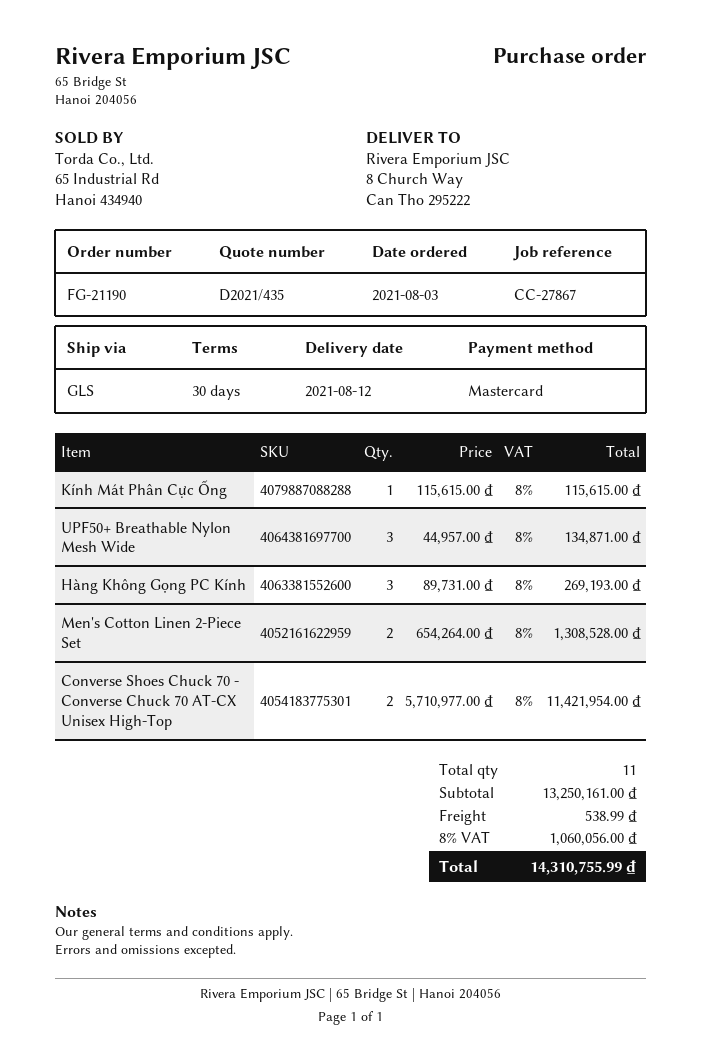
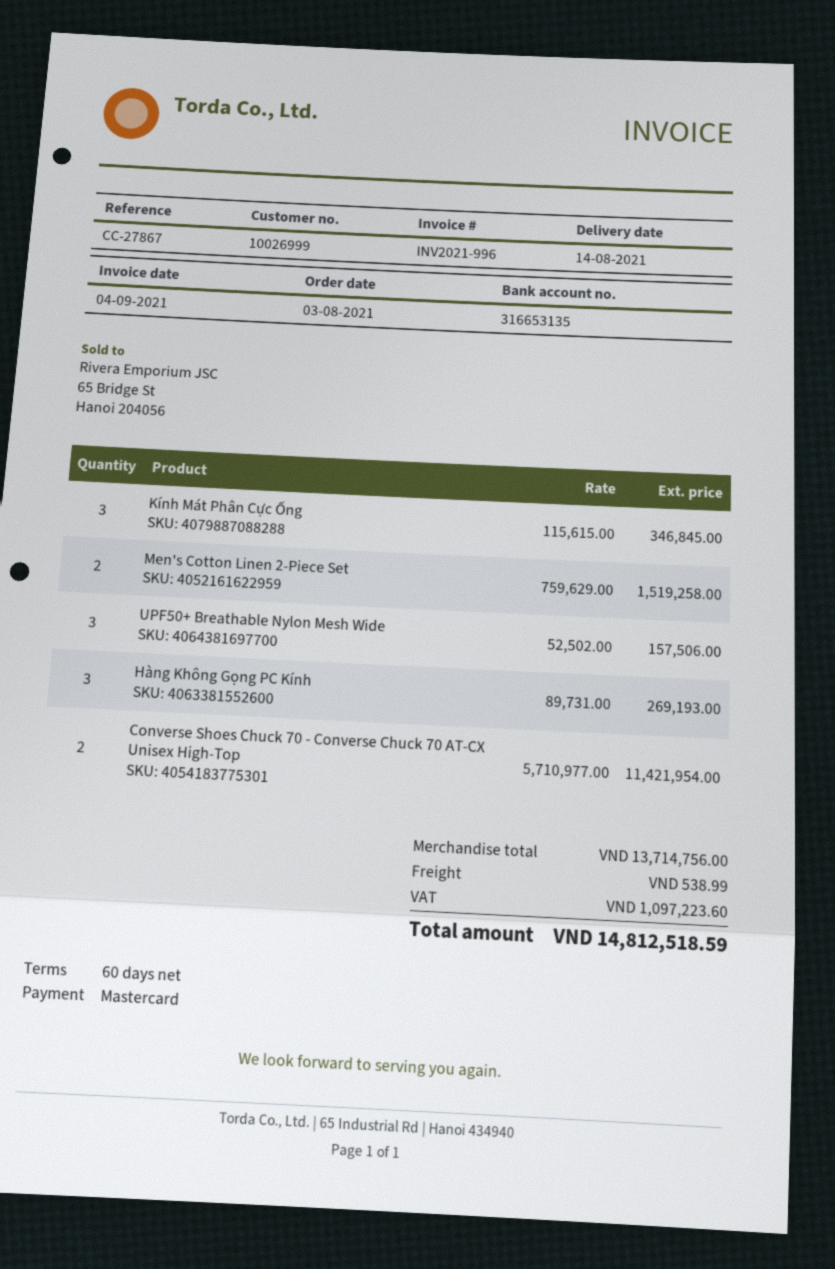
delivery date: 2021-08-12 -> 2021-08-14
payment terms: 30 days -> 60 days
Kính Mát Phân Cực Ống: 1 x 115615.00 = 115615.00 -> 3 x 115615.00 = 346845.00
UPF50+ Breathable Nylon Mesh Wide: 3 x 44957.00 = 134871.00 -> 3 x 52502.00 = 157506.00
Men's Cotton Linen 2-Piece Set: 2 x 654264.00 = 1308528.00 -> 2 x 759629.00 = 1519258.00
subtotal: 13250161.00 -> 13714756.00
tax: 1060056.00 -> 1097223.60
total: 14310755.99 -> 14812518.59

